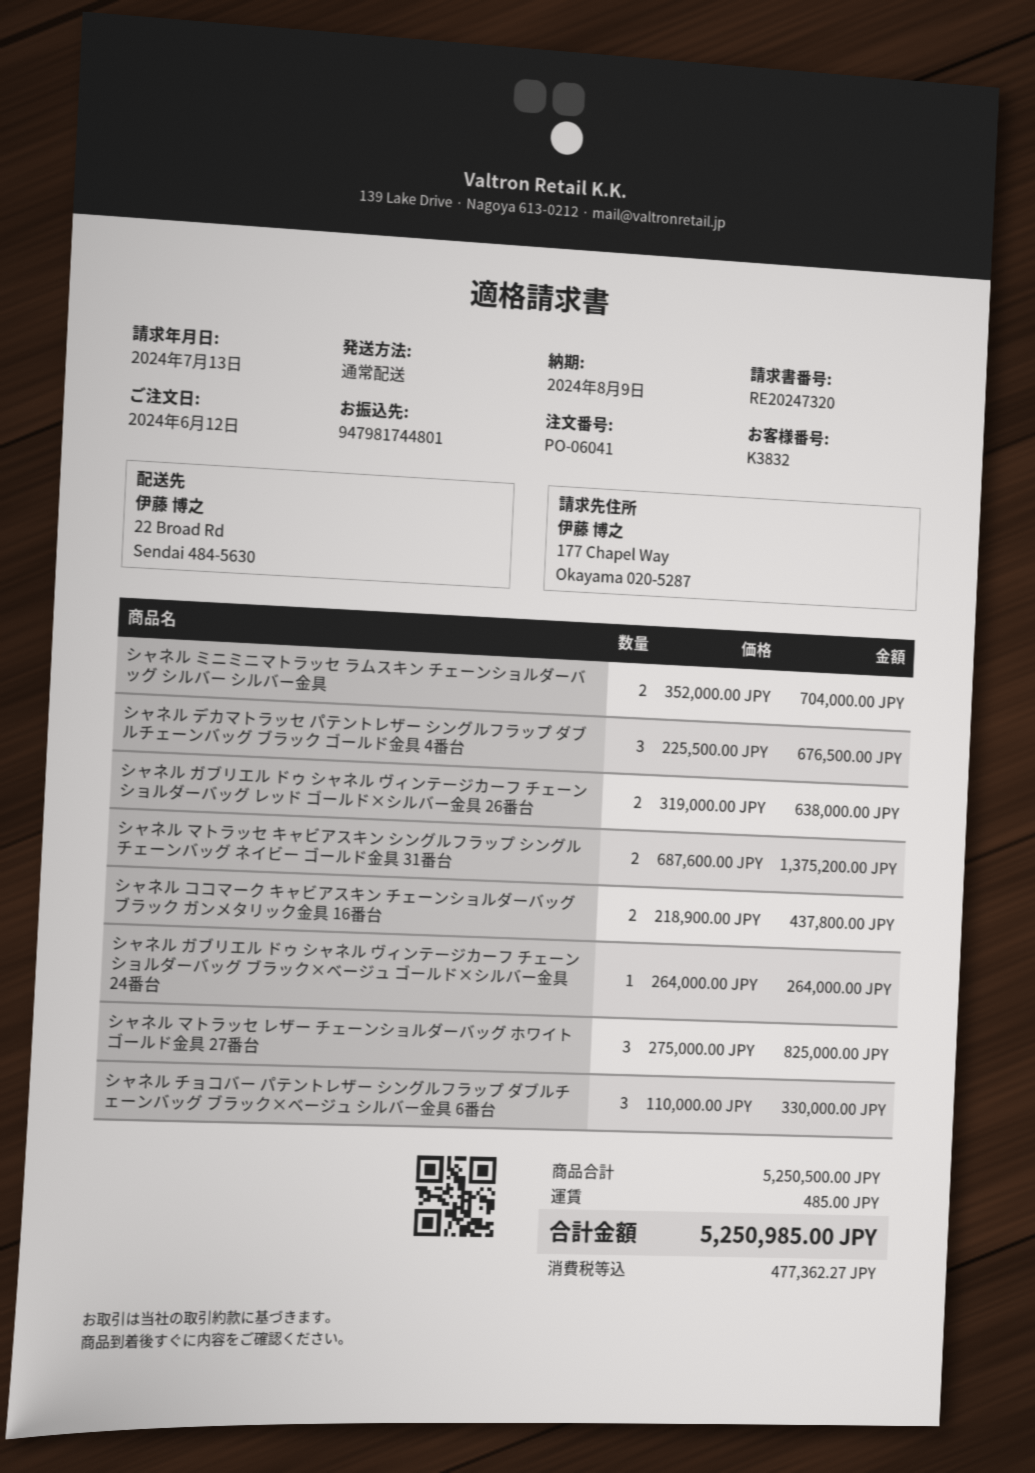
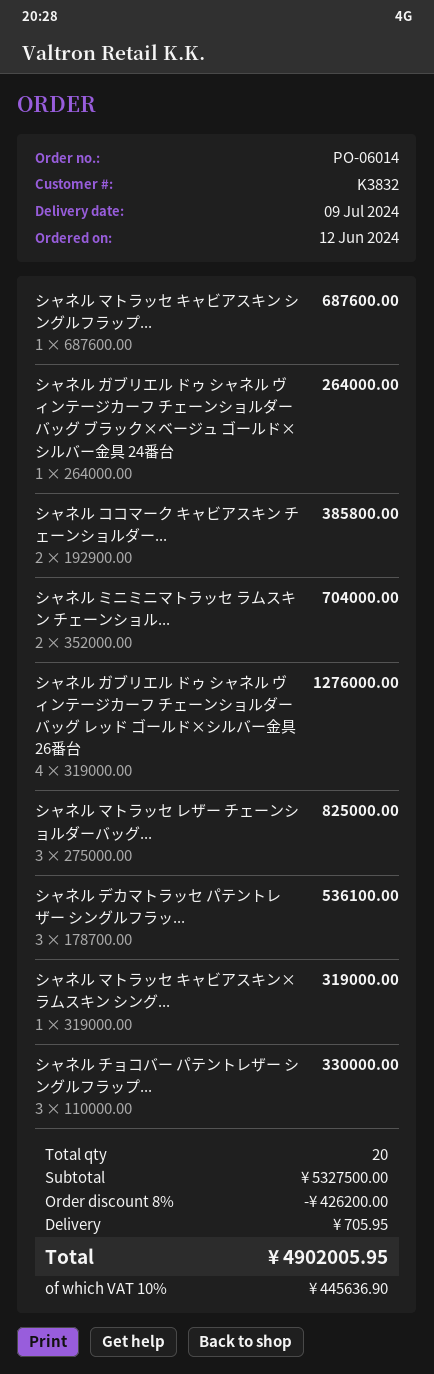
order number: PO-06041 -> PO-06014
delivery date: 2024-08-09 -> 2024-07-09
シャネル デカマトラッセ パテントレザー シングルフラップ ダブルチェーンバッグ ブラック ゴールド金具 4番台: 3 x 225500.00 = 676500.00 -> 3 x 178700.00 = 536100.00
シャネル ガブリエル ドゥ シャネル ヴィンテージカーフ チェーンショルダーバッグ レッド ゴールド×シルバー金具 26番台: 2 x 319000.00 = 638000.00 -> 4 x 319000.00 = 1276000.00
シャネル マトラッセ キャビアスキン シングルフラップ シングルチェーンバッグ ネイビー ゴールド金具 31番台: 2 x 687600.00 = 1375200.00 -> 1 x 687600.00 = 687600.00
シャネル ココマーク キャビアスキン チェーンショルダーバッグ ブラック ガンメタリック金具 16番台: 2 x 218900.00 = 437800.00 -> 2 x 192900.00 = 385800.00
シャネル マトラッセ キャビアスキン×ラムスキン シング...: none -> 1 x 319000.00 = 319000.00
subtotal: 5250500.00 -> 5327500.00
discount: none -> 8% = 426200.00
shipping: 485.00 -> 705.95
tax: 477362.27 -> 445636.90
total: 5250985.00 -> 4902005.95

